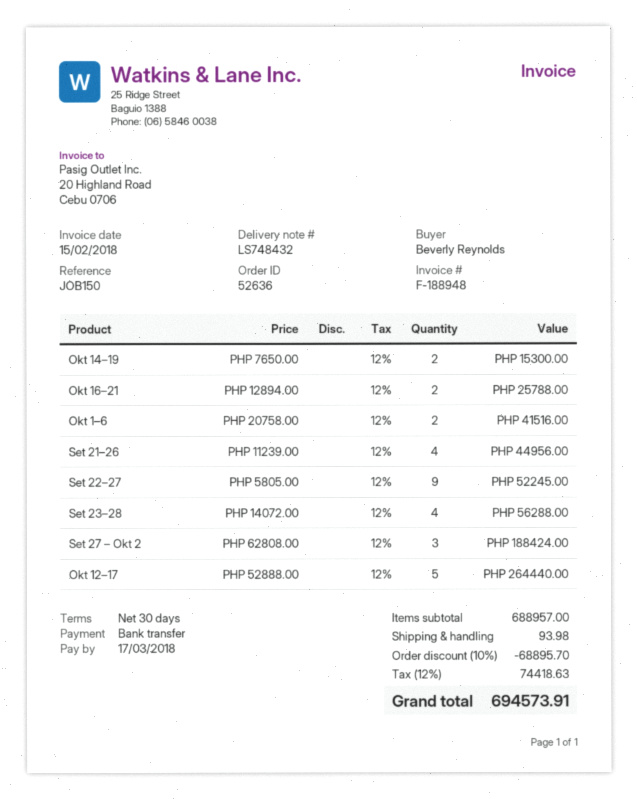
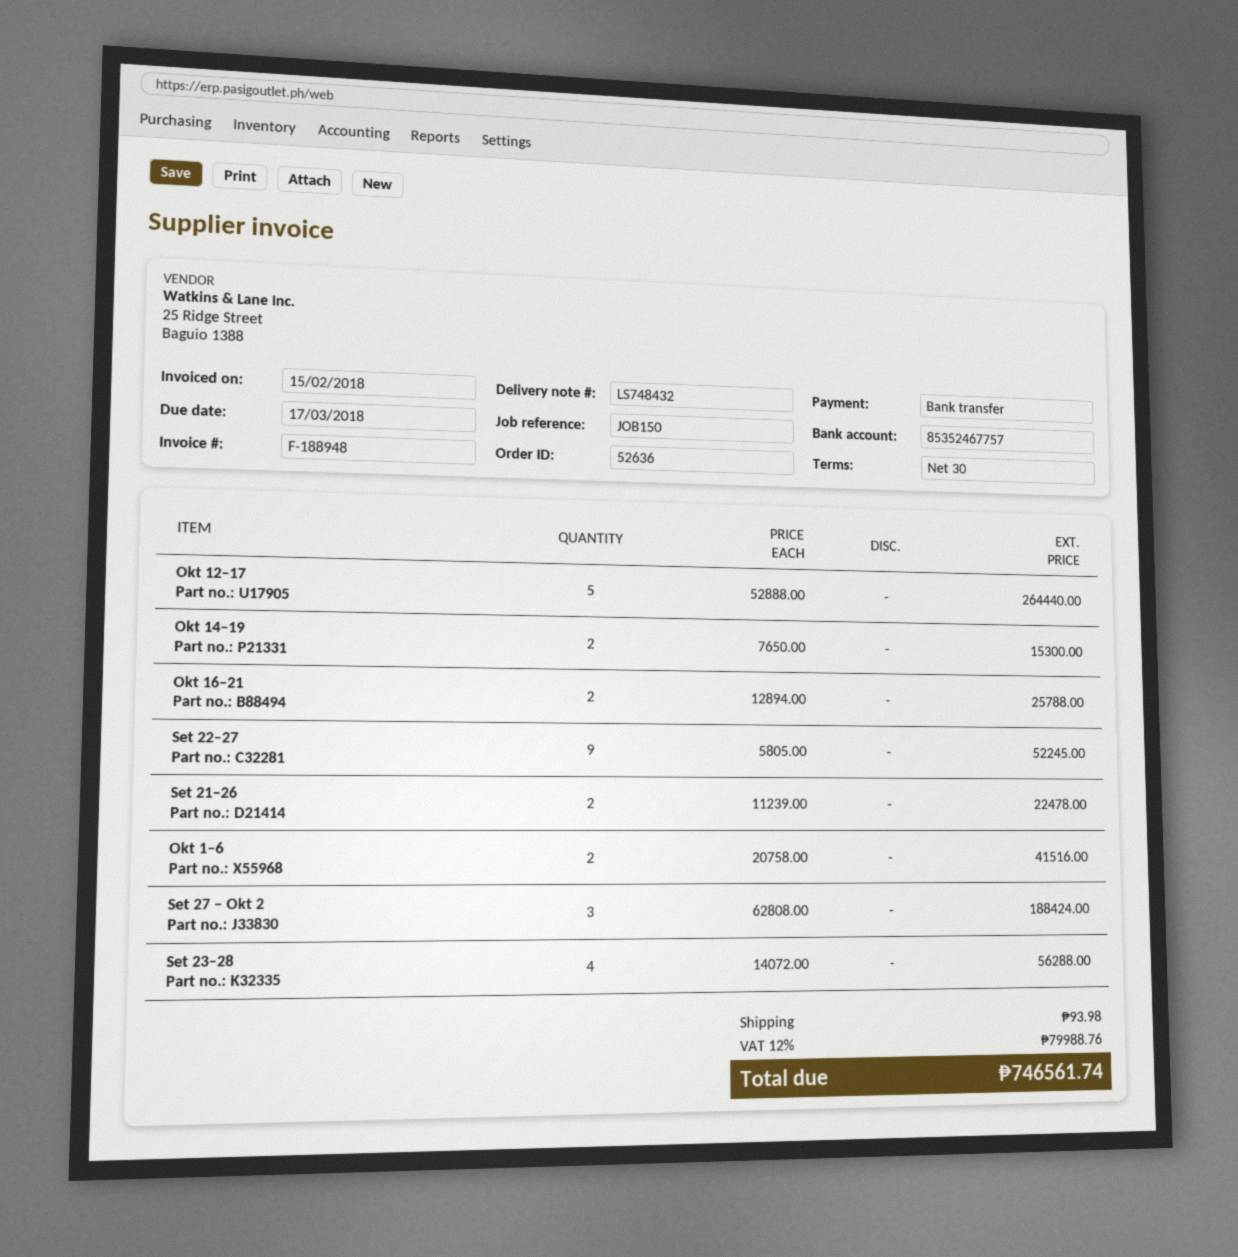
Set 21–26: 4 x 11239.00 = 44956.00 -> 2 x 11239.00 = 22478.00
discount: 10% = 68895.70 -> none
tax: 12% = 74418.63 -> 12% = 79988.76
total: 694573.91 -> 746561.74

